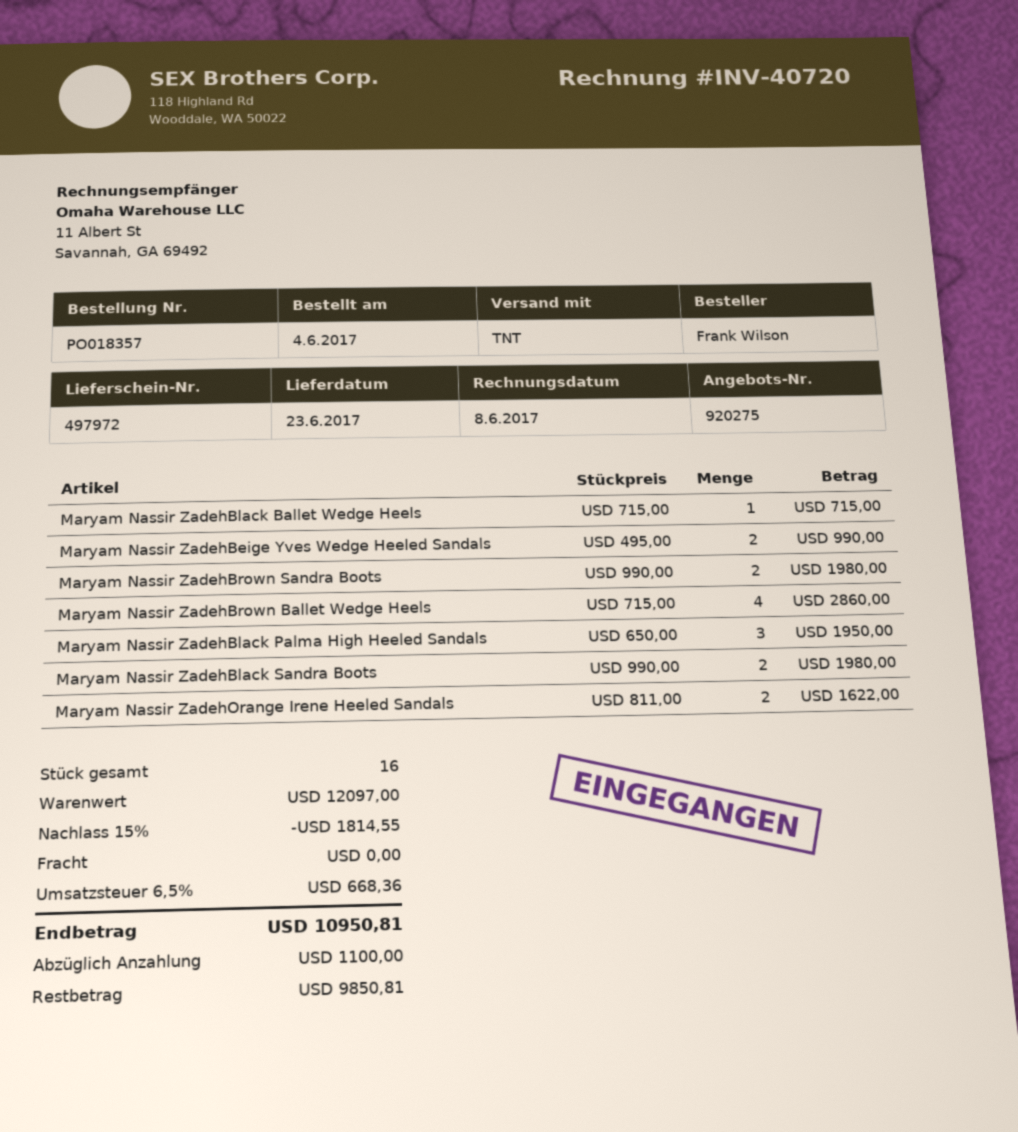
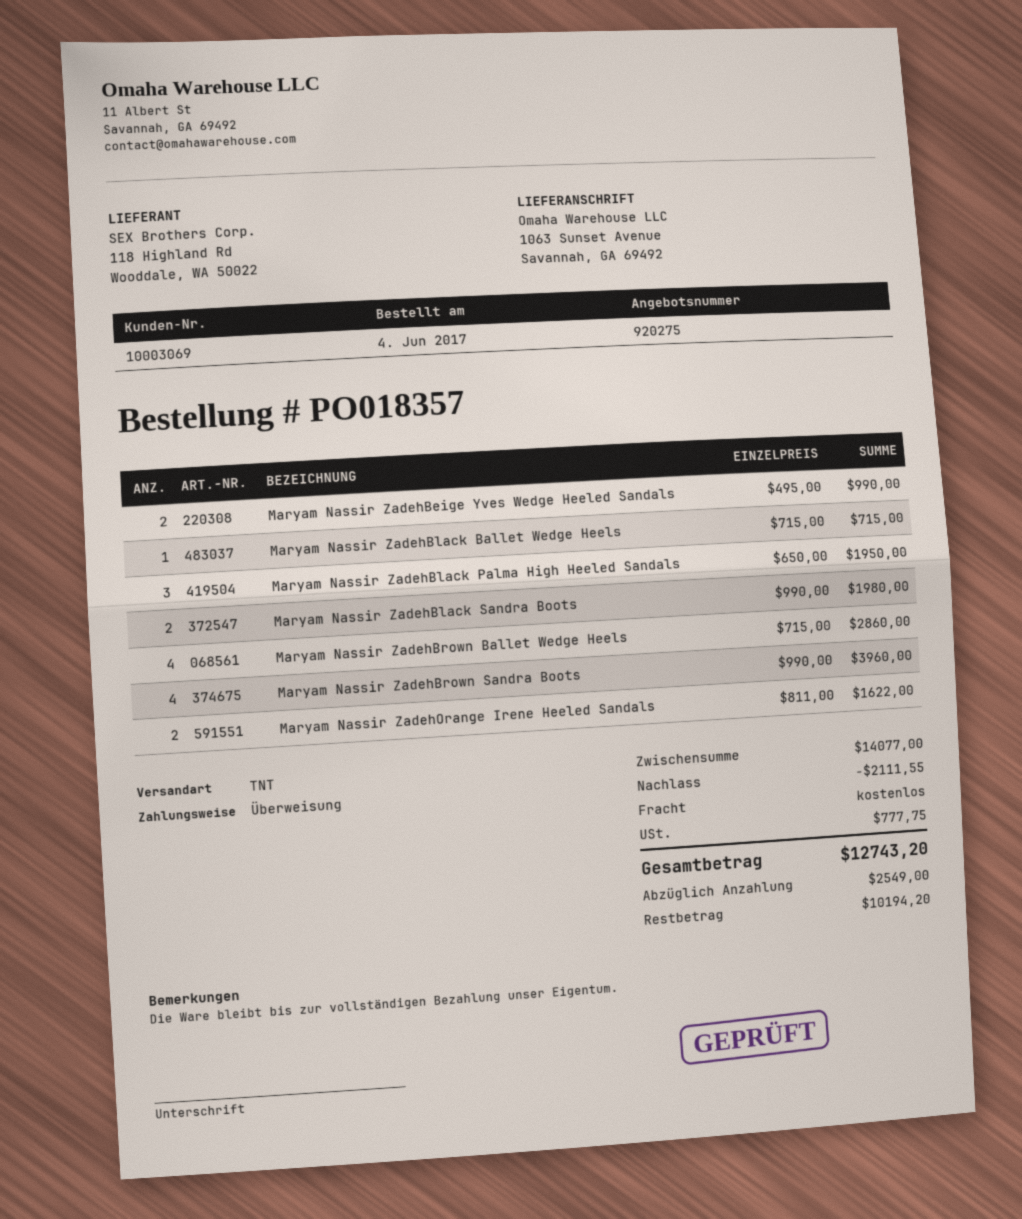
Maryam Nassir ZadehBrown Sandra Boots: 2 x 990.00 = 1980.00 -> 4 x 990.00 = 3960.00
subtotal: 12097.00 -> 14077.00
discount: 1814.55 -> 2111.55
tax: 668.36 -> 777.75
total: 10950.81 -> 12743.20
deposit: 1100.00 -> 2549.00
balance: 9850.81 -> 10194.20

